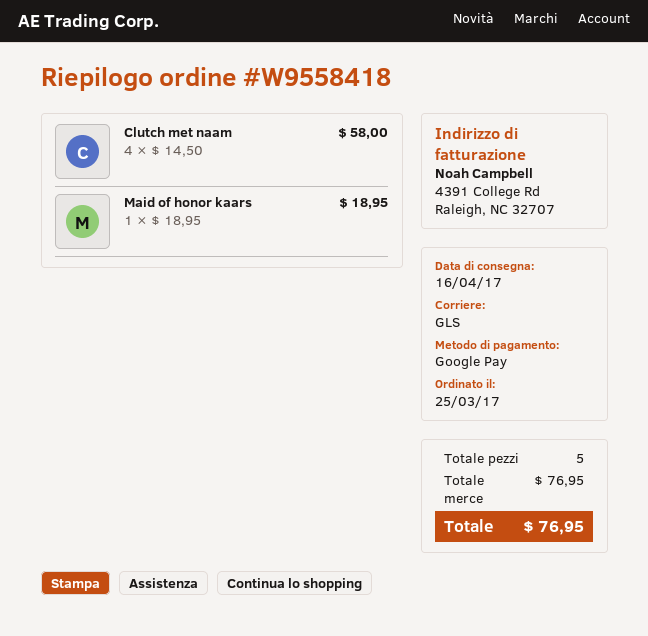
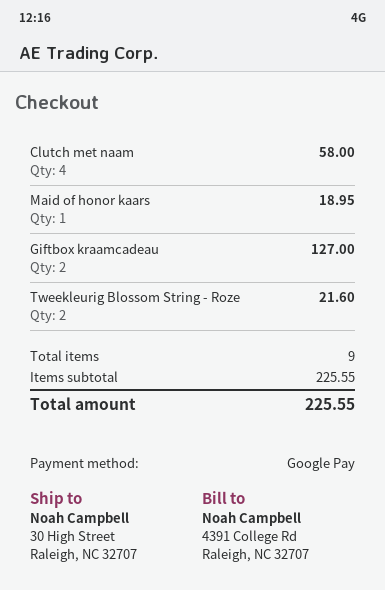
Giftbox kraamcadeau: none -> 2 for 127.00
Tweekleurig Blossom String - Roze: none -> 2 for 21.60
total quantity: 5 -> 9
subtotal: 76.95 -> 225.55
total: 76.95 -> 225.55

